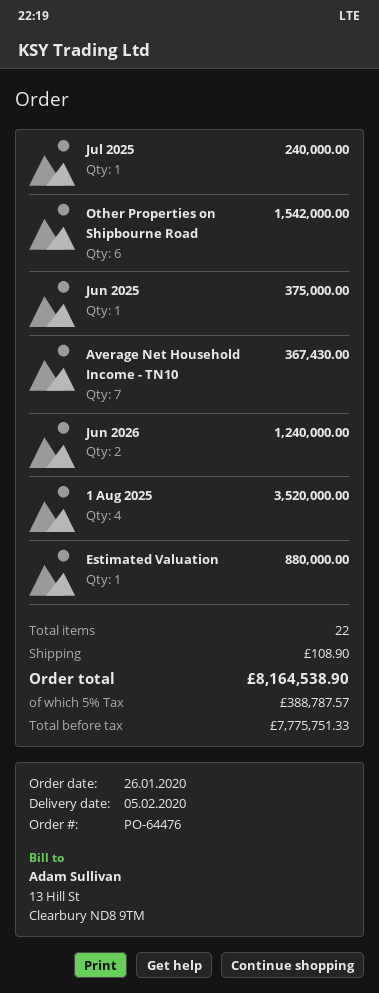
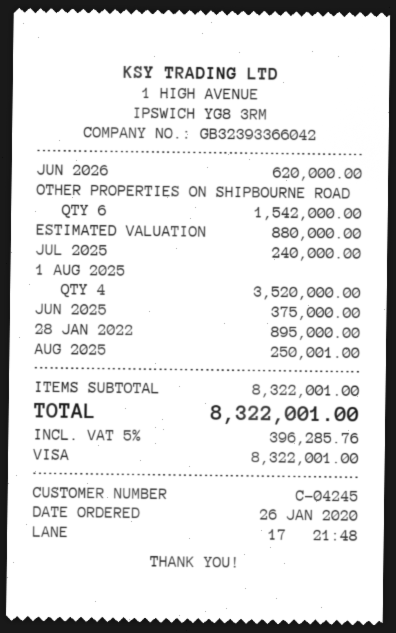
Average Net Household Income - TN10: 7 for 367430.00 -> none
Jun 2026: 2 for 1240000.00 -> 1 for 620000.00
28 JAN 2022: none -> 1 for 895000.00
AUG 2025: none -> 1 for 250001.00
shipping: 108.90 -> none
tax: 5% = 388787.57 -> 5% = 396285.76
total: 8164538.90 -> 8322001.00

